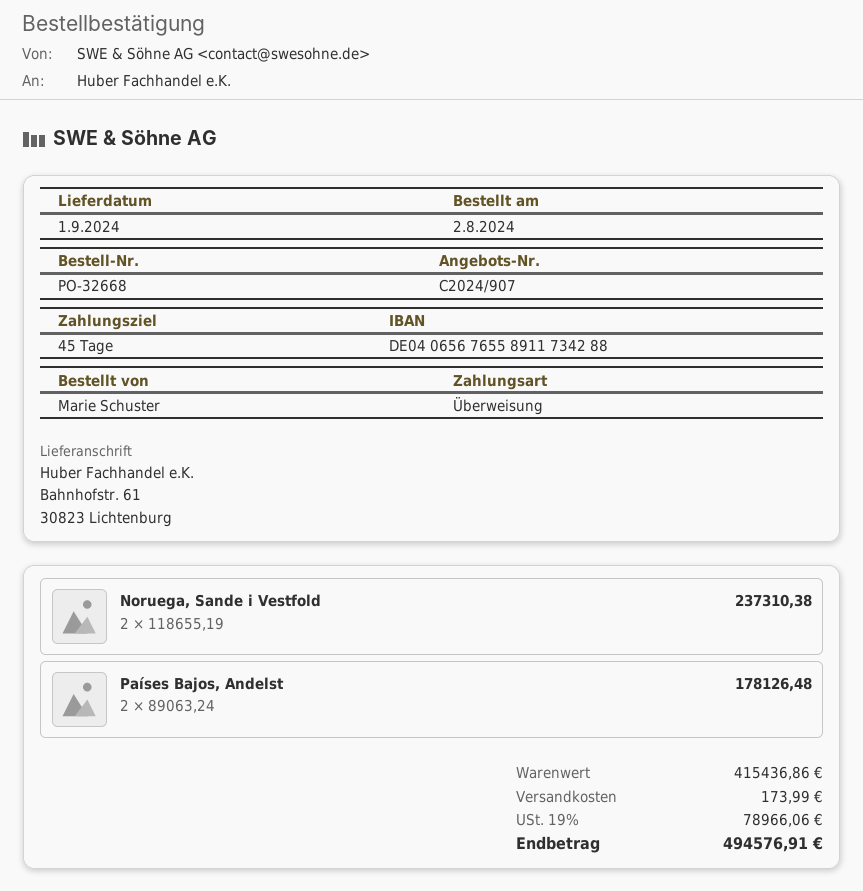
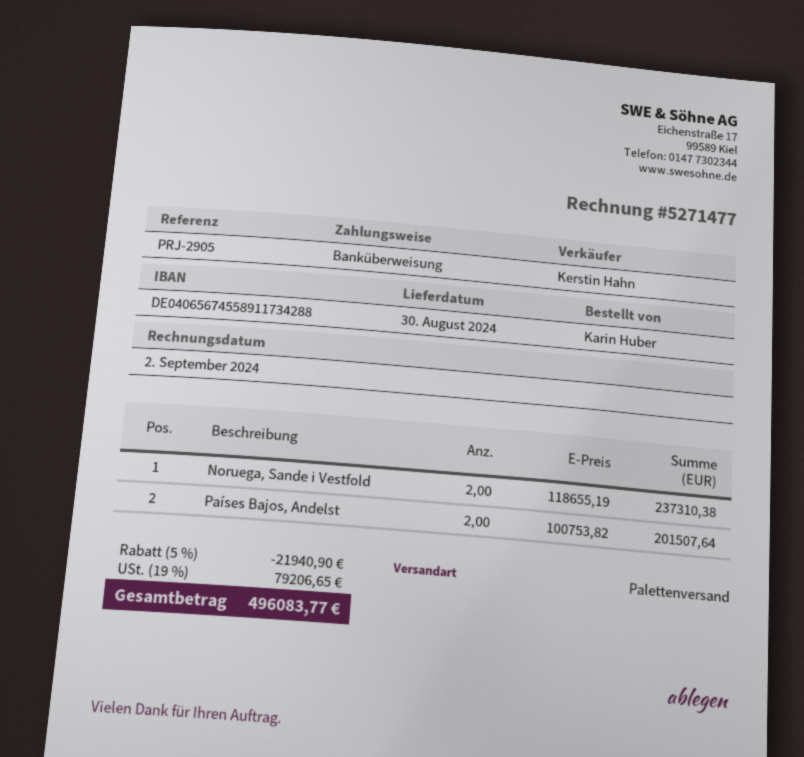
delivery date: 2024-09-01 -> 2024-08-30
ordered by: Marie Schuster -> Karin Huber
bank account: DE04065676558911734288 -> DE04065674558911734288
Países Bajos, Andelst: 2 x 89063.24 = 178126.48 -> 2 x 100753.82 = 201507.64
discount: none -> 5% = 21940.90
shipping: 173.99 -> none
tax: 19% = 78966.06 -> 19% = 79206.65
total: 494576.91 -> 496083.77

